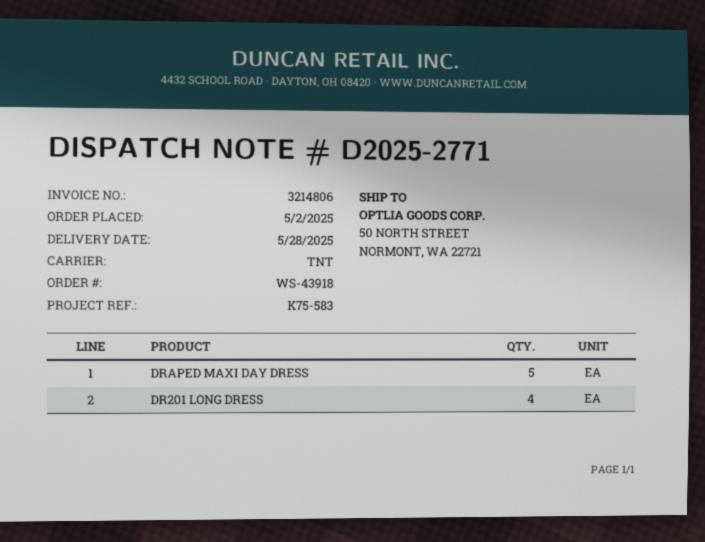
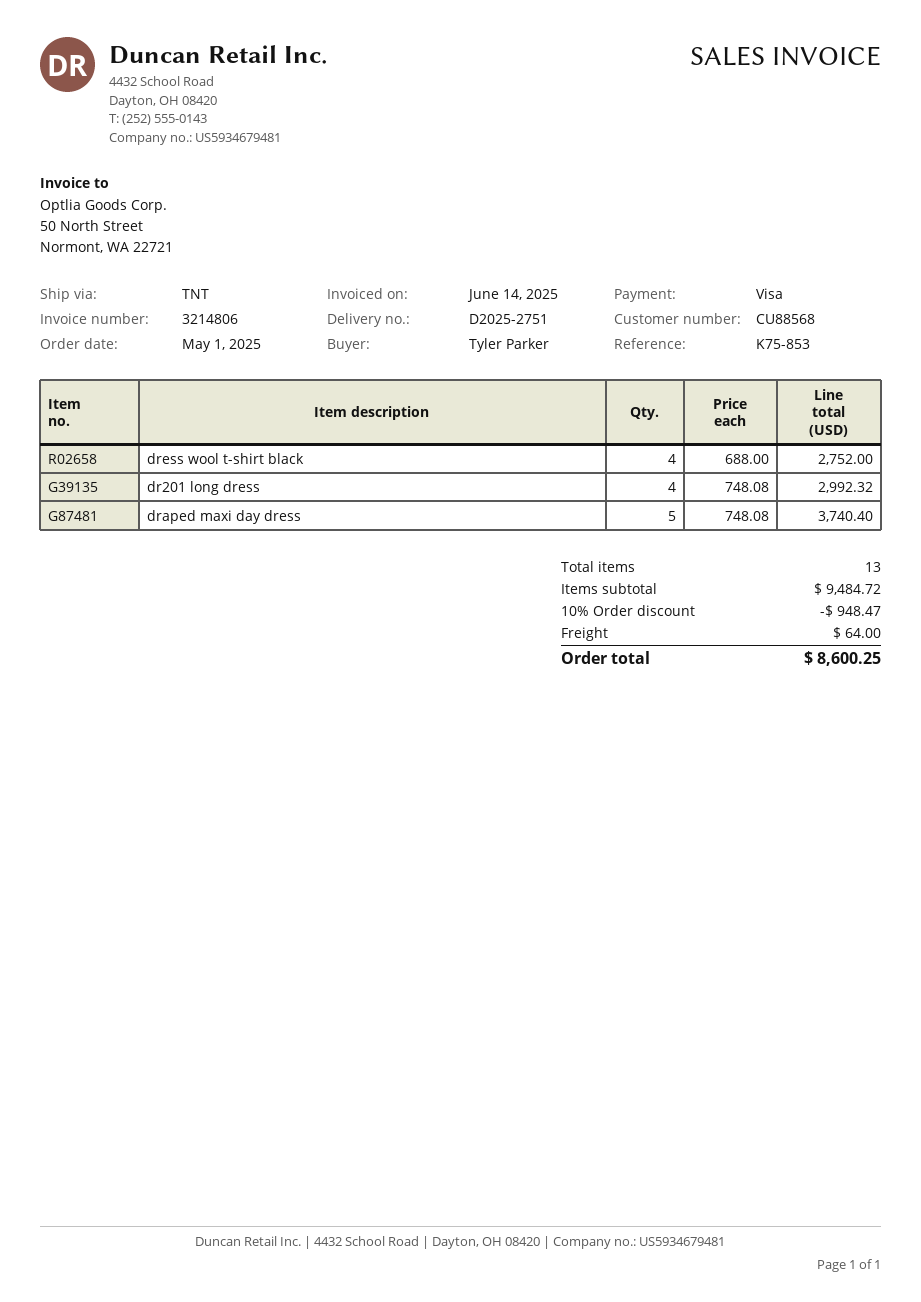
order date: 2025-05-02 -> 2025-05-01
delivery note number: D2025-2771 -> D2025-2751
reference: K75-583 -> K75-853
dress wool t-shirt black: none -> 4

